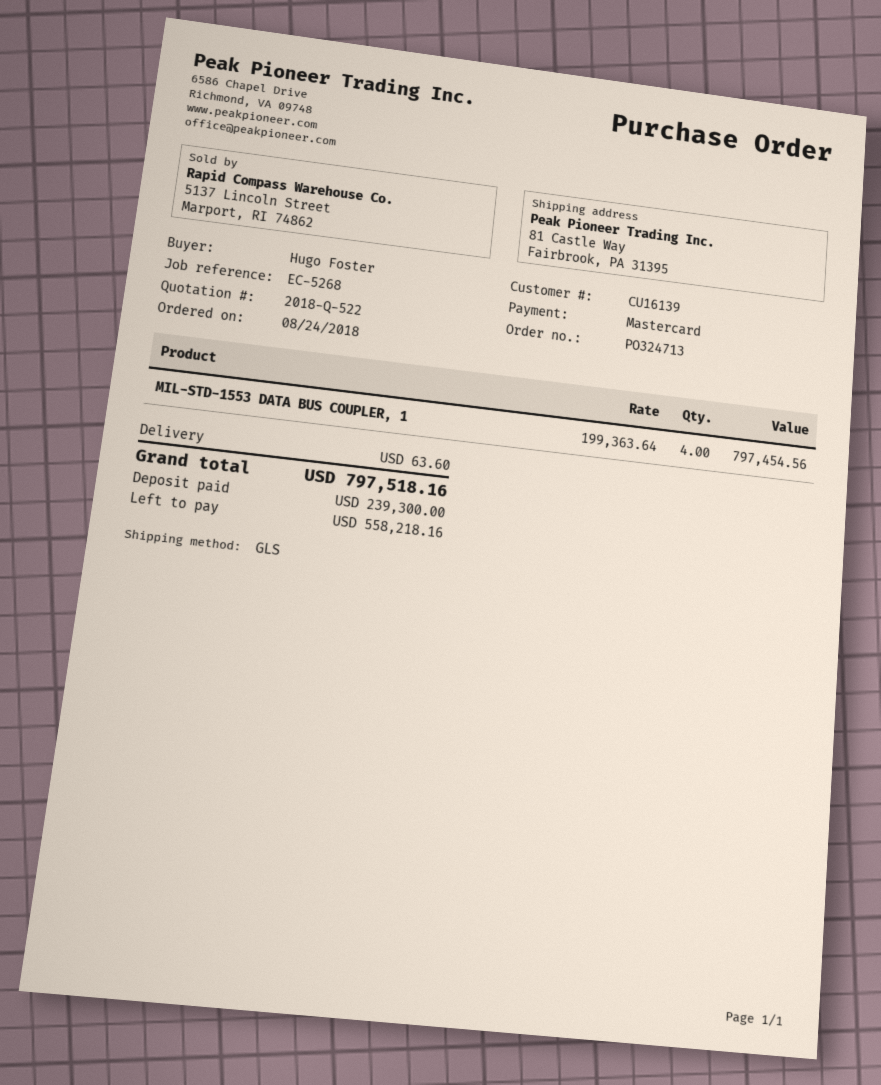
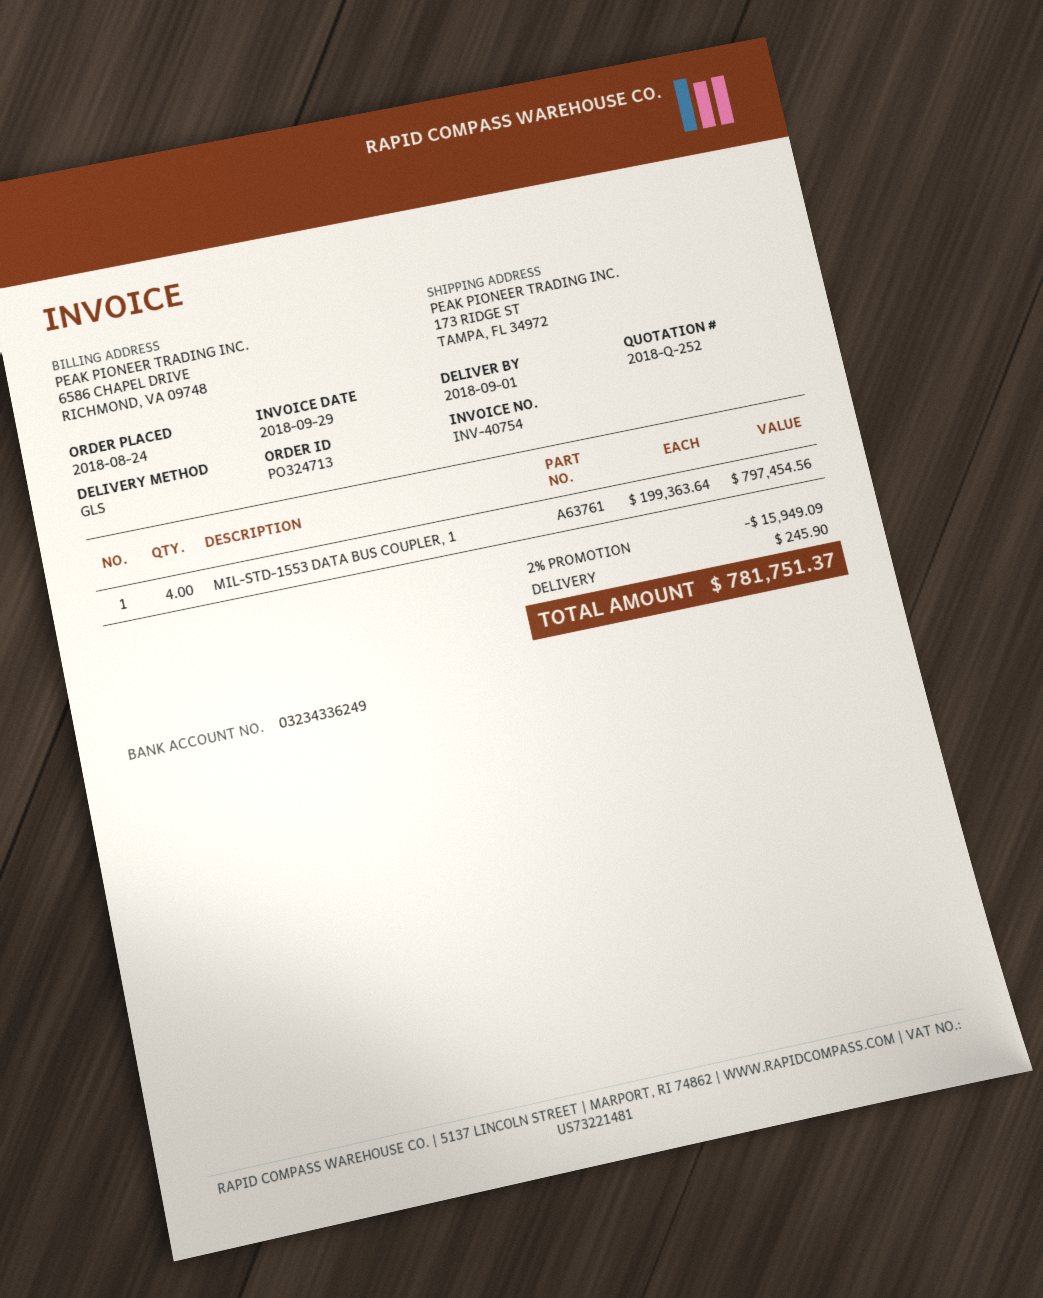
quote number: 2018-Q-522 -> 2018-Q-252
ship to: 81 Castle Way, Fairbrook, PA 31395 -> 173 RIDGE ST, TAMPA, FL 34972
discount: none -> 2% = 15949.09
shipping: 63.60 -> 245.90
total: 797518.16 -> 781751.37

